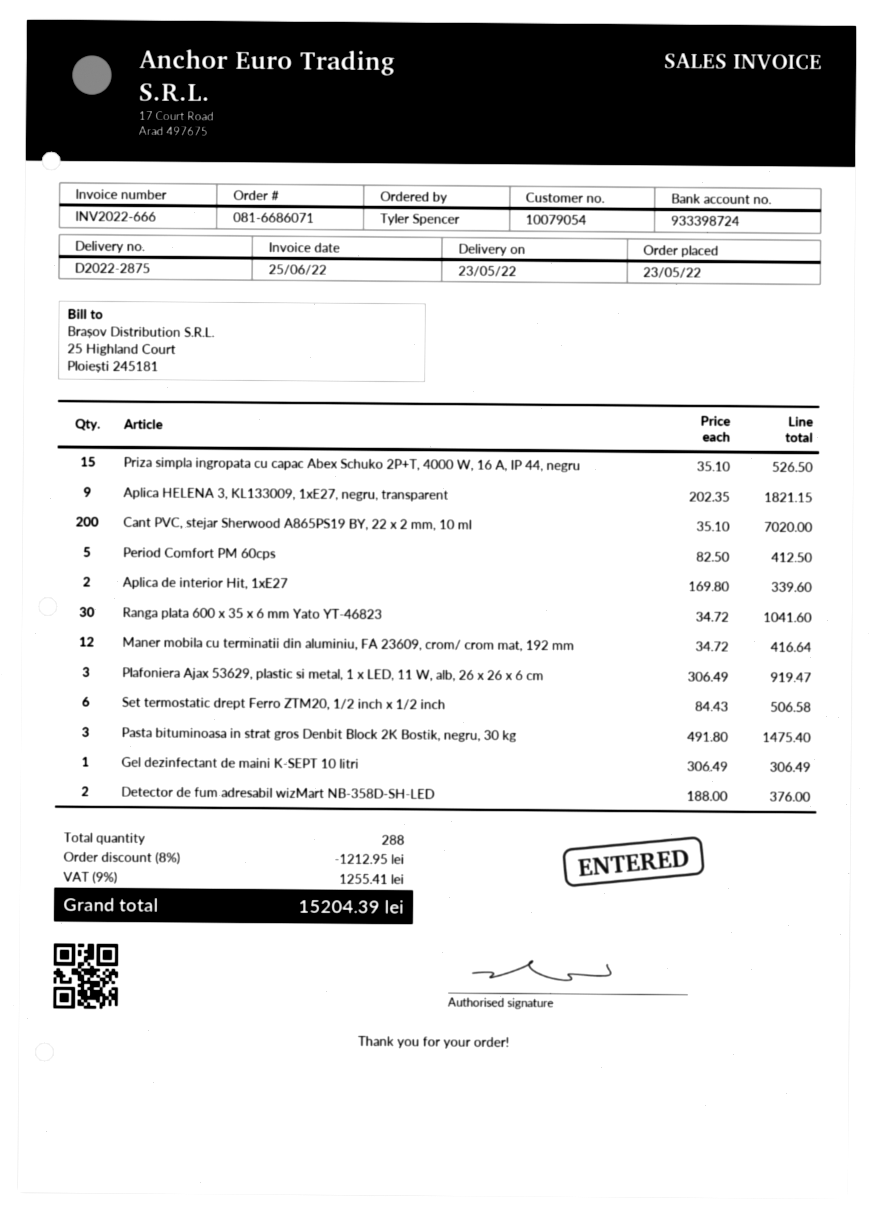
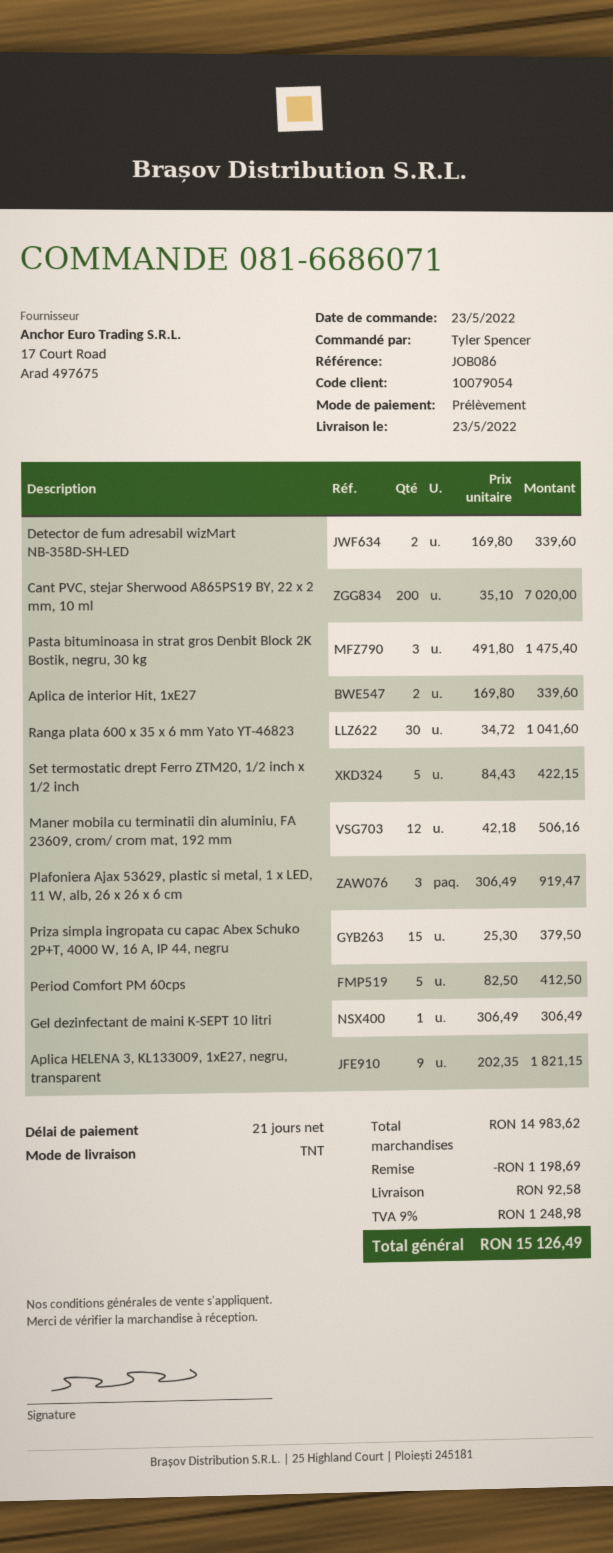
Priza simpla ingropata cu capac Abex Schuko 2P+T, 4000 W, 16 A, IP 44, negru: 15 x 35.10 = 526.50 -> 15 x 25.30 = 379.50
Maner mobila cu terminatii din aluminiu, FA 23609, crom/ crom mat, 192 mm: 12 x 34.72 = 416.64 -> 12 x 42.18 = 506.16
Set termostatic drept Ferro ZTM20, 1/2 inch x 1/2 inch: 6 x 84.43 = 506.58 -> 5 x 84.43 = 422.15
Detector de fum adresabil wizMart NB-358D-SH-LED: 2 x 188.00 = 376.00 -> 2 x 169.80 = 339.60
discount: 1212.95 -> 1198.69
shipping: none -> 92.58
tax: 9% = 1255.41 -> 9% = 1248.98
total: 15204.39 -> 15126.49

